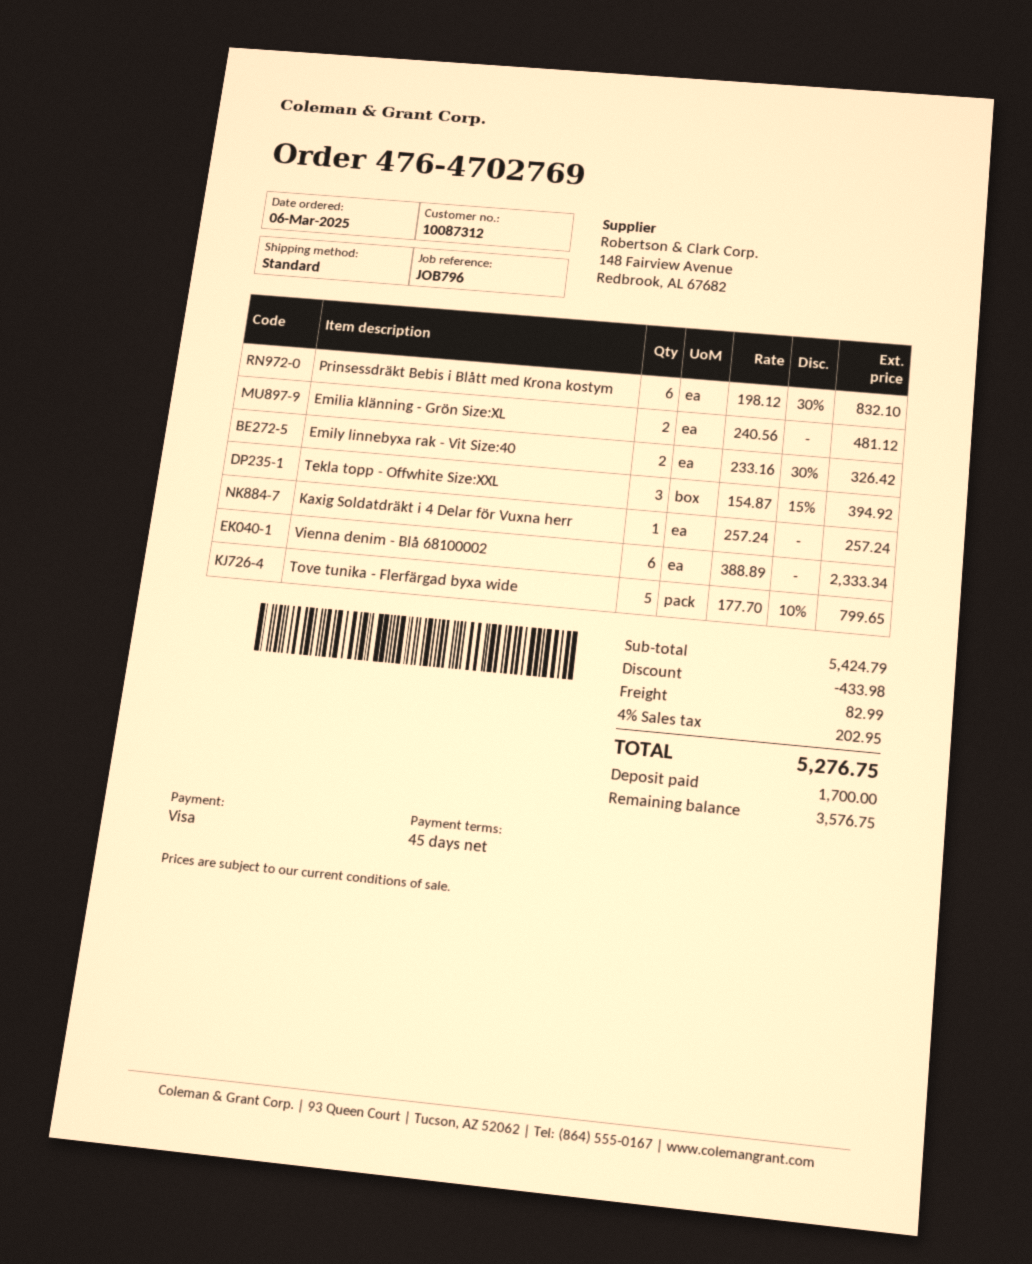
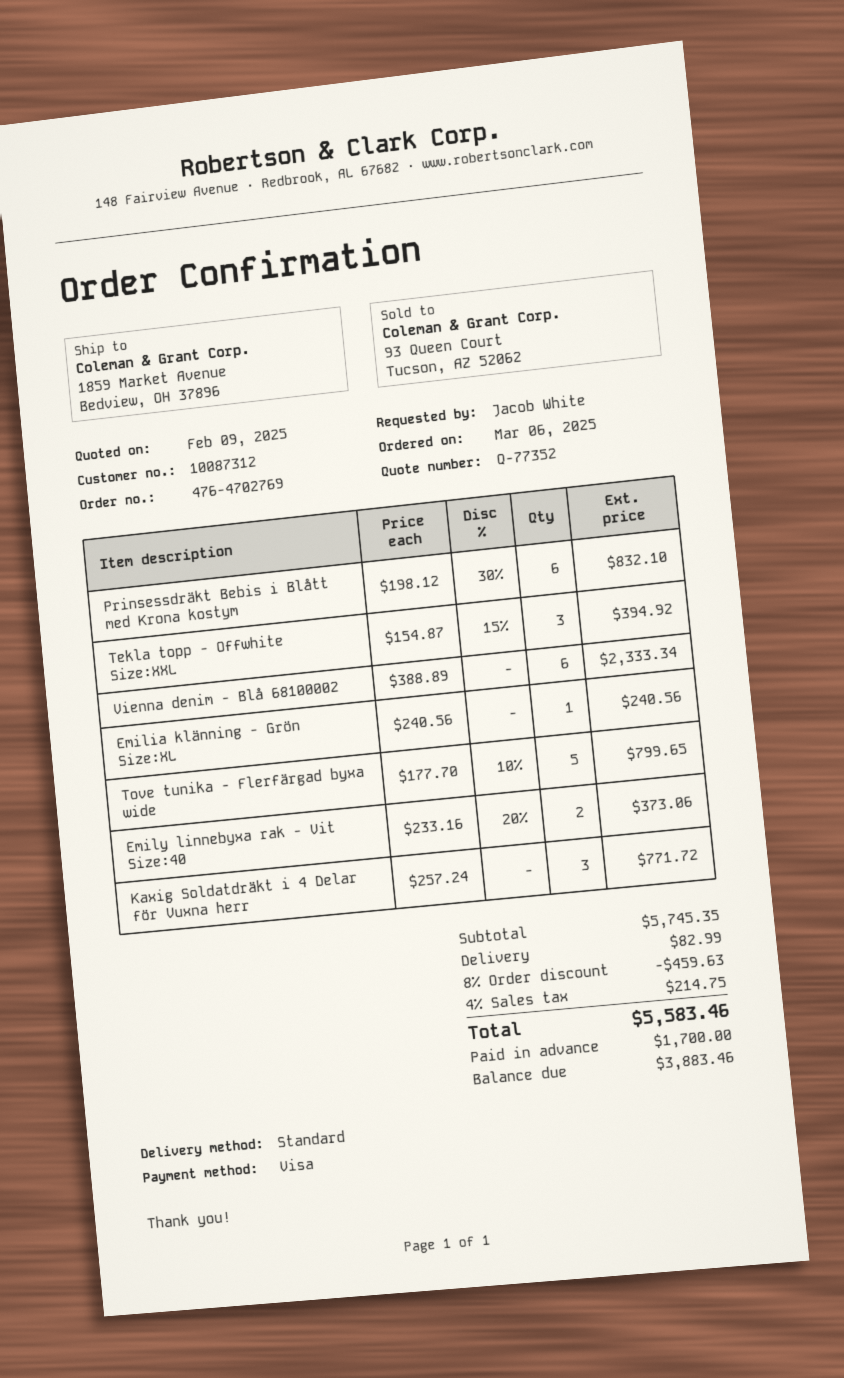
Emilia klänning - Grön Size:XL: 2 x 240.56 = 481.12 -> 1 x 240.56 = 240.56
Emily linnebyxa rak - Vit Size:40: 2 x 233.16 - 30% = 326.42 -> 2 x 233.16 - 20% = 373.06
Kaxig Soldatdräkt i 4 Delar för Vuxna herr: 1 x 257.24 = 257.24 -> 3 x 257.24 = 771.72
subtotal: 5424.79 -> 5745.35
discount: 433.98 -> 459.63
tax: 4% = 202.95 -> 4% = 214.75
total: 5276.75 -> 5583.46
balance: 3576.75 -> 3883.46

